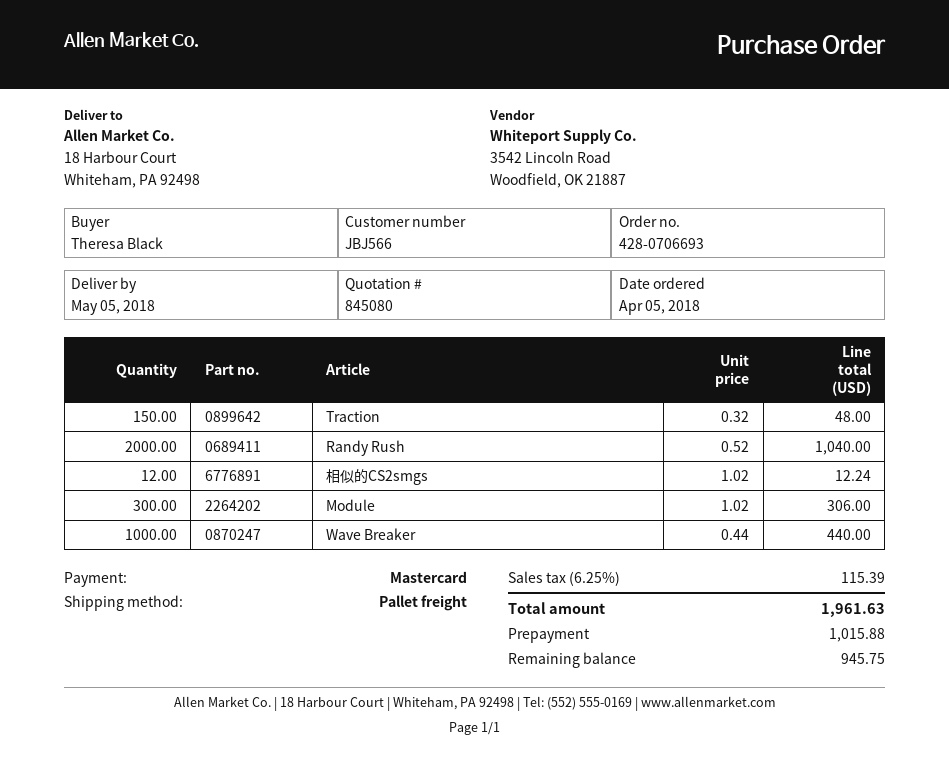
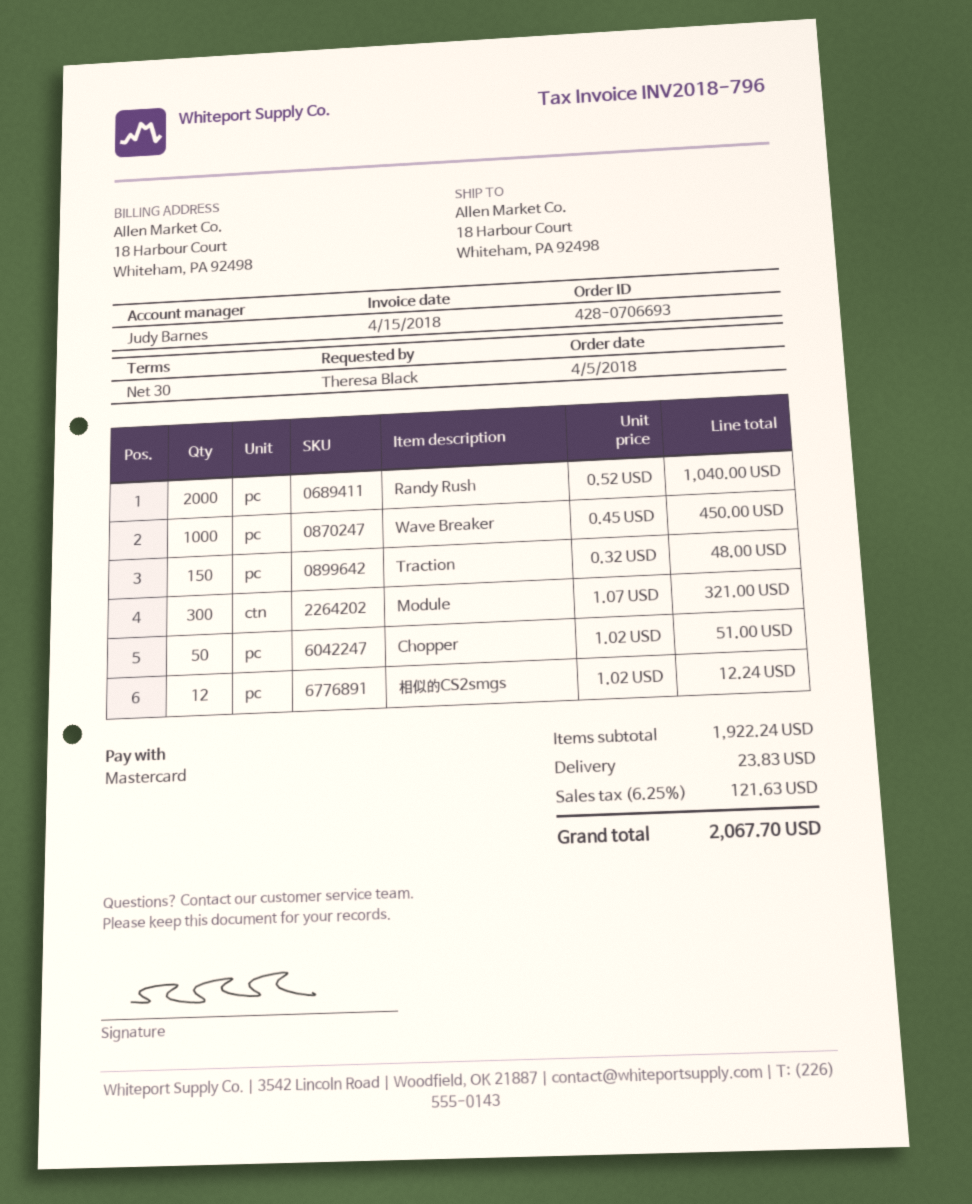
Module: 300 x 1.02 = 306.00 -> 300 x 1.07 = 321.00
Wave Breaker: 1000 x 0.44 = 440.00 -> 1000 x 0.45 = 450.00
Chopper: none -> 50 x 1.02 = 51.00
shipping: none -> 23.83
tax: 6.25% = 115.39 -> 6.25% = 121.63
total: 1961.63 -> 2067.70

